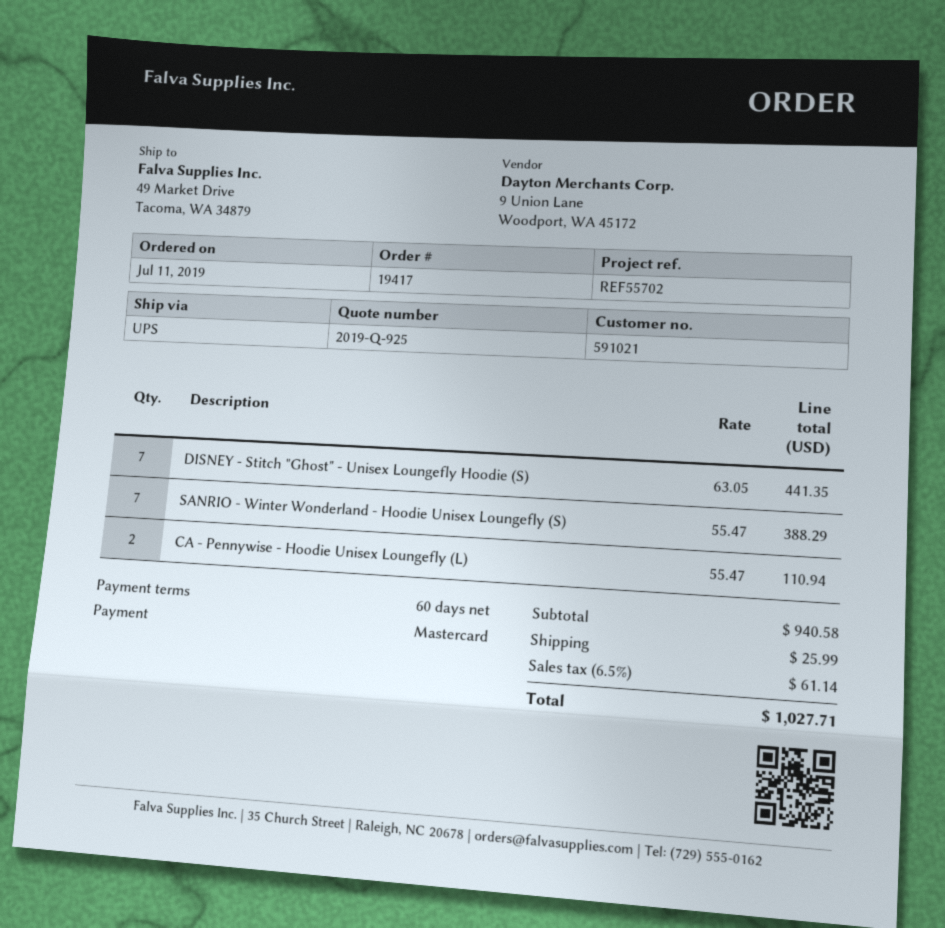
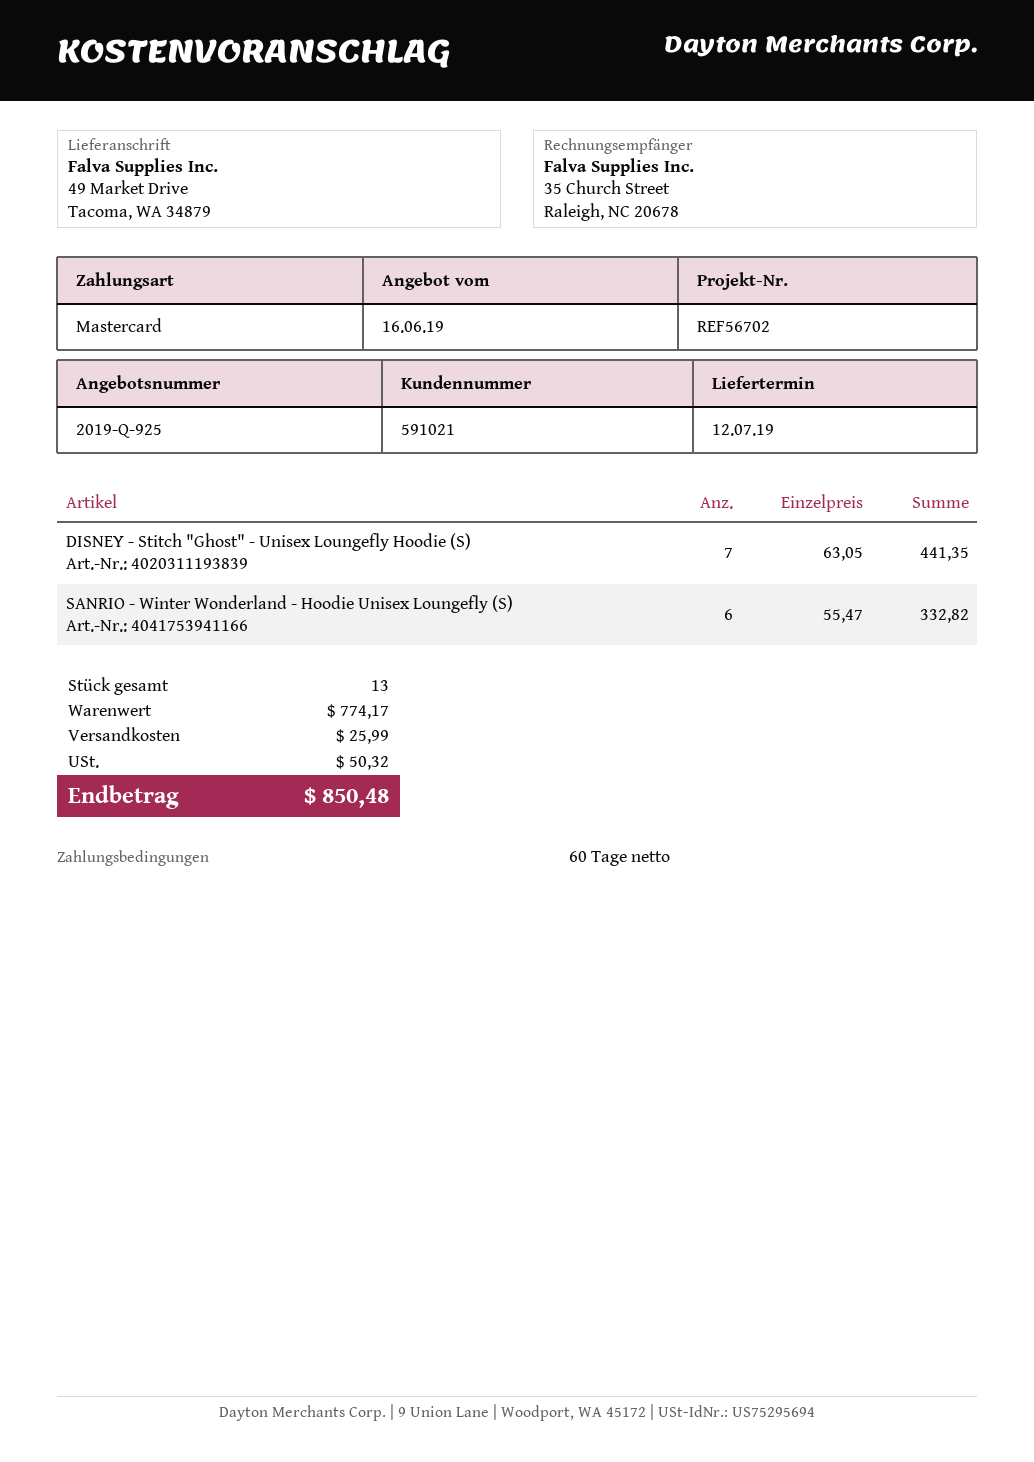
reference: REF55702 -> REF56702
SANRIO - Winter Wonderland - Hoodie Unisex Loungefly (S): 7 x 55.47 = 388.29 -> 6 x 55.47 = 332.82
CA - Pennywise - Hoodie Unisex Loungefly (L): 2 x 55.47 = 110.94 -> none
subtotal: 940.58 -> 774.17
tax: 61.14 -> 50.32
total: 1027.71 -> 850.48

